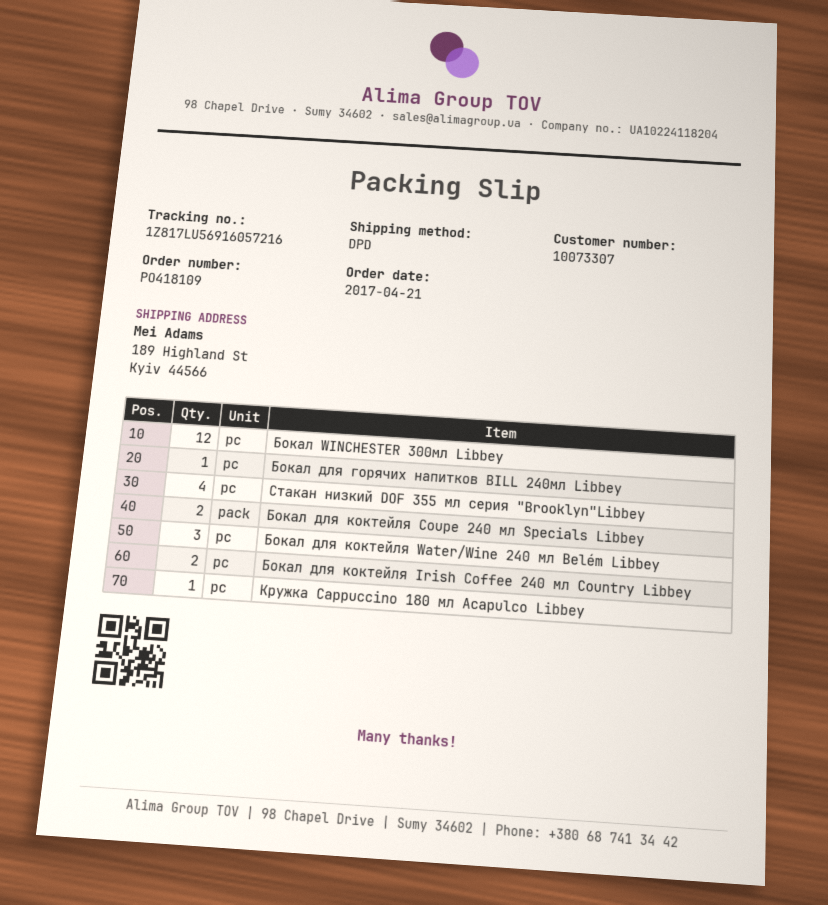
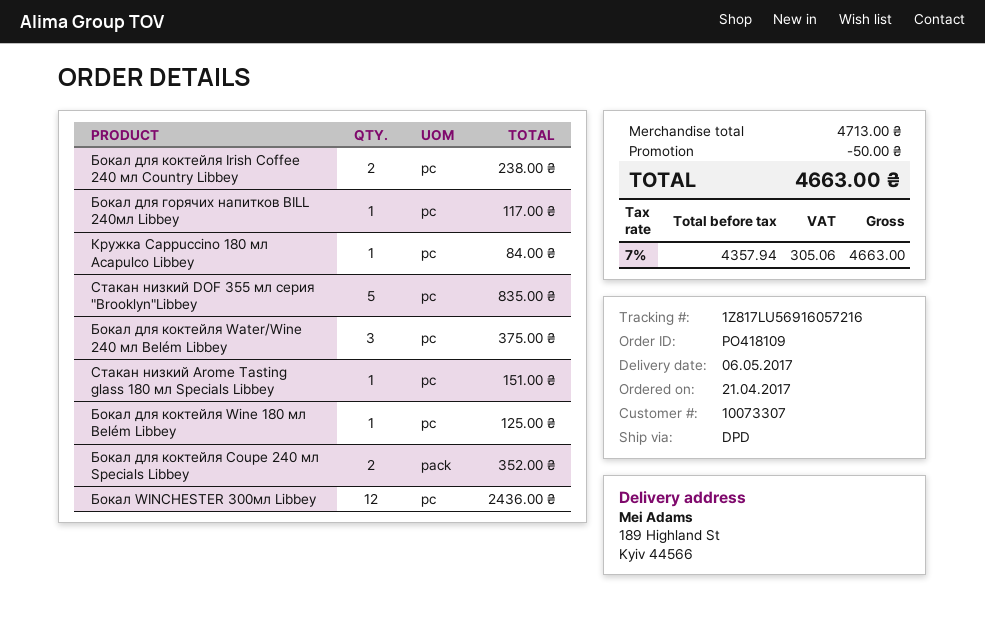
Стакан низкий DOF 355 мл серия "Brooklyn"Libbey: 4 -> 5
Стакан низкий Arome Tasting glass 180 мл Specials Libbey: none -> 1
Бокал для коктейля Wine 180 мл Belém Libbey: none -> 1

